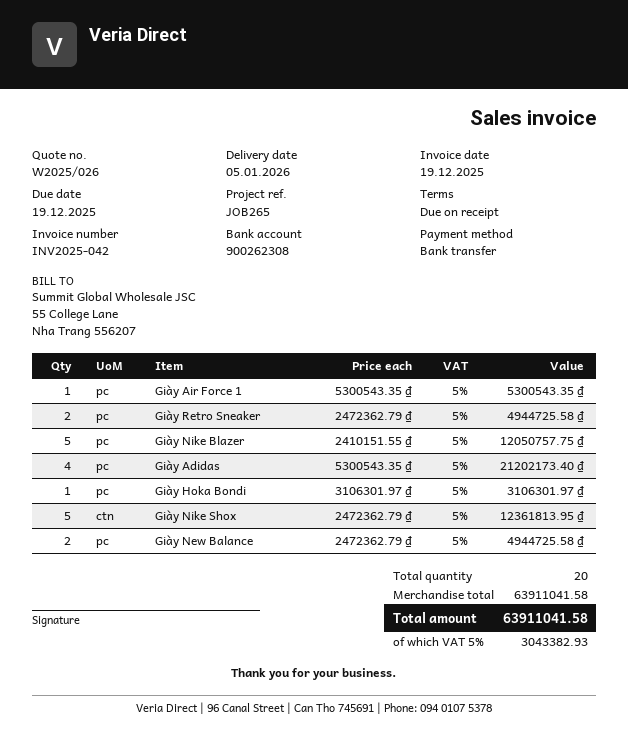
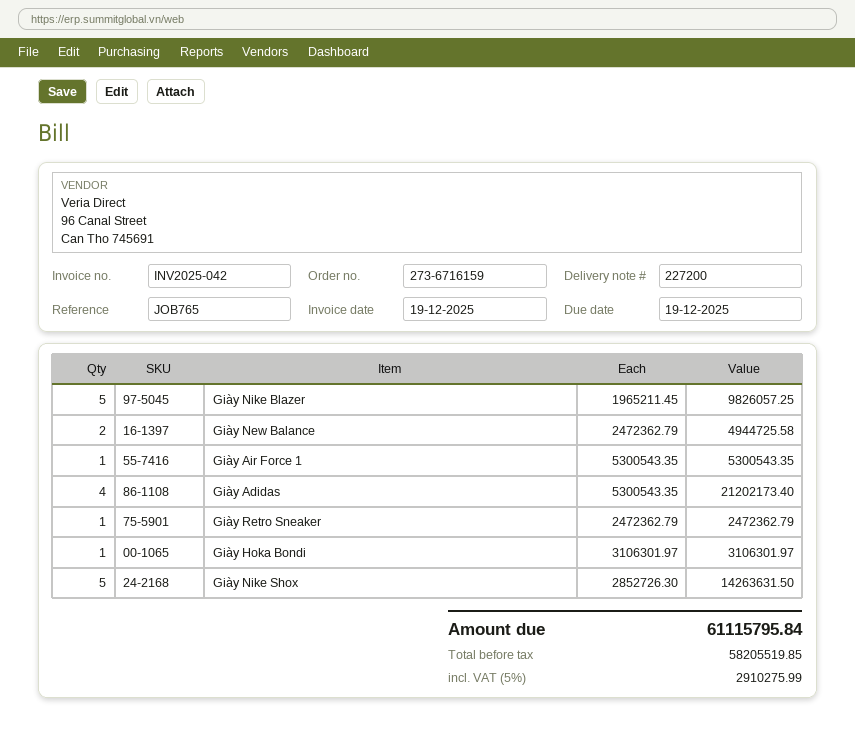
reference: JOB265 -> JOB765
Giày Retro Sneaker: 2 x 2472362.79 = 4944725.58 -> 1 x 2472362.79 = 2472362.79
Giày Nike Blazer: 5 x 2410151.55 = 12050757.75 -> 5 x 1965211.45 = 9826057.25
Giày Nike Shox: 5 x 2472362.79 = 12361813.95 -> 5 x 2852726.30 = 14263631.50
tax: 5% = 3043382.93 -> 5% = 2910275.99
total: 63911041.58 -> 61115795.84

